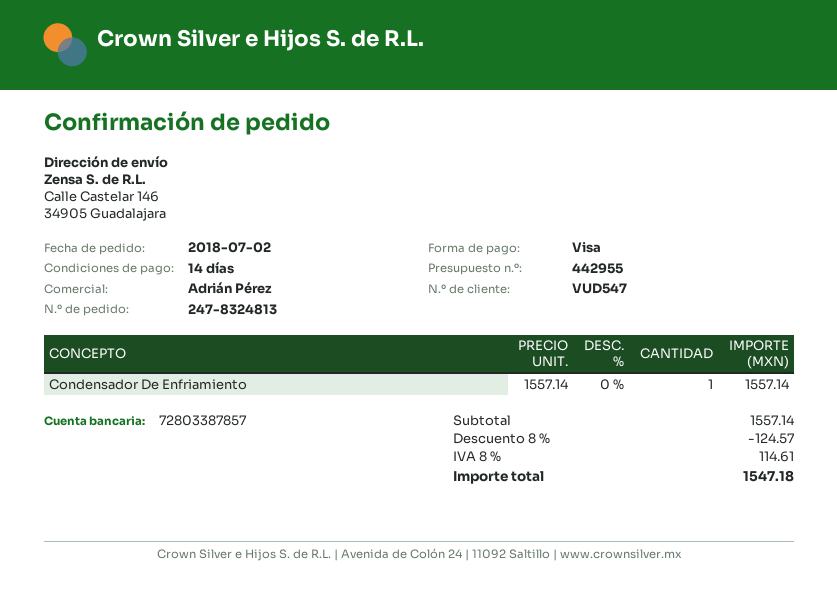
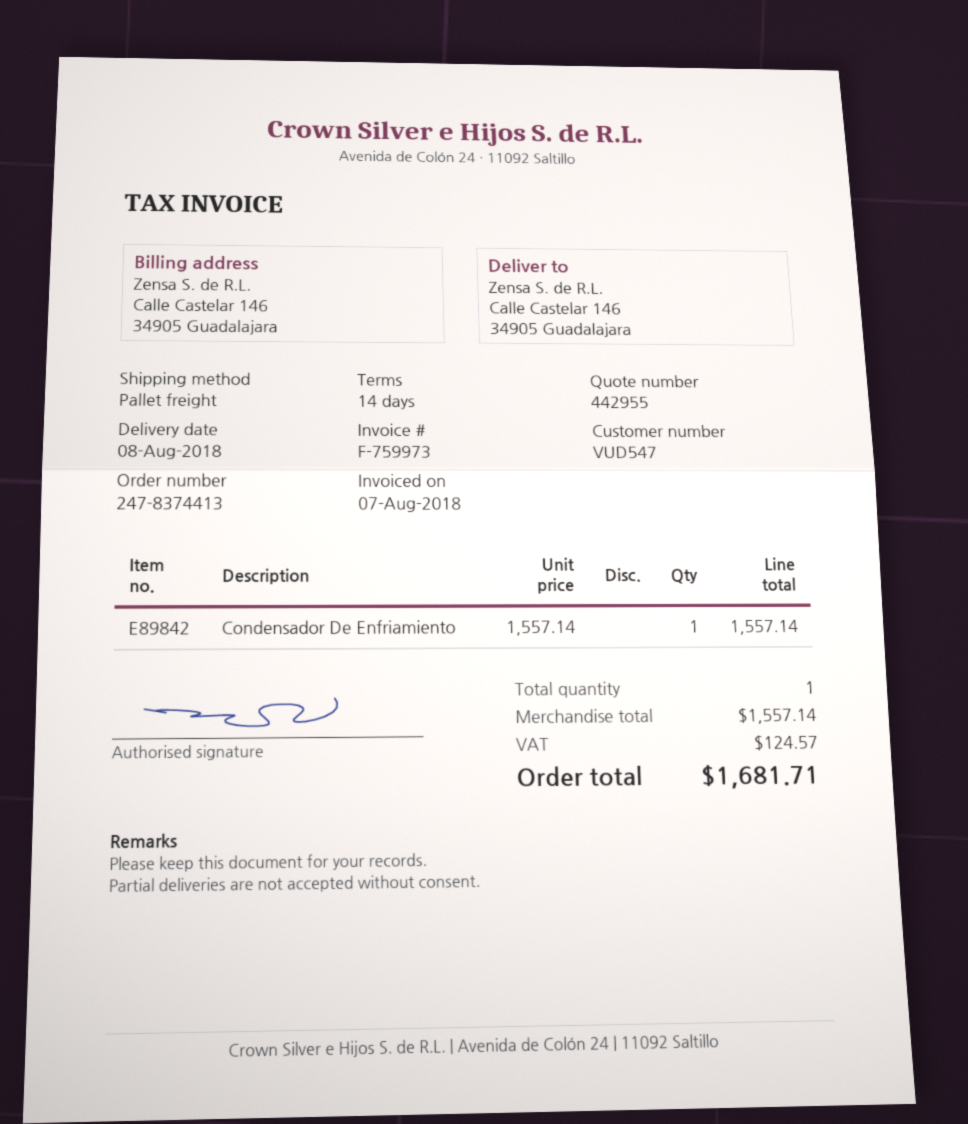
order number: 247-8324813 -> 247-8374413
discount: 8% = 124.57 -> none
tax: 114.61 -> 124.57
total: 1547.18 -> 1681.71

